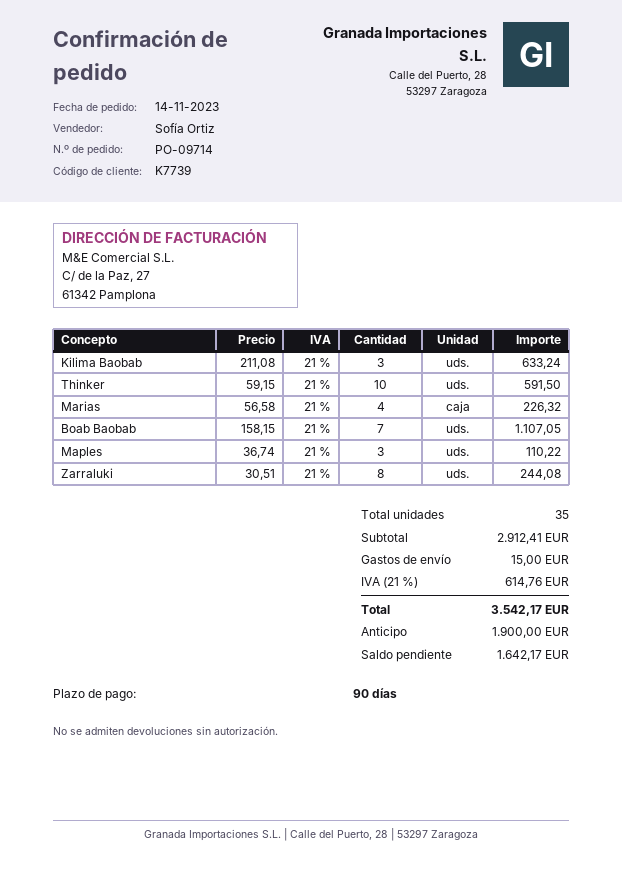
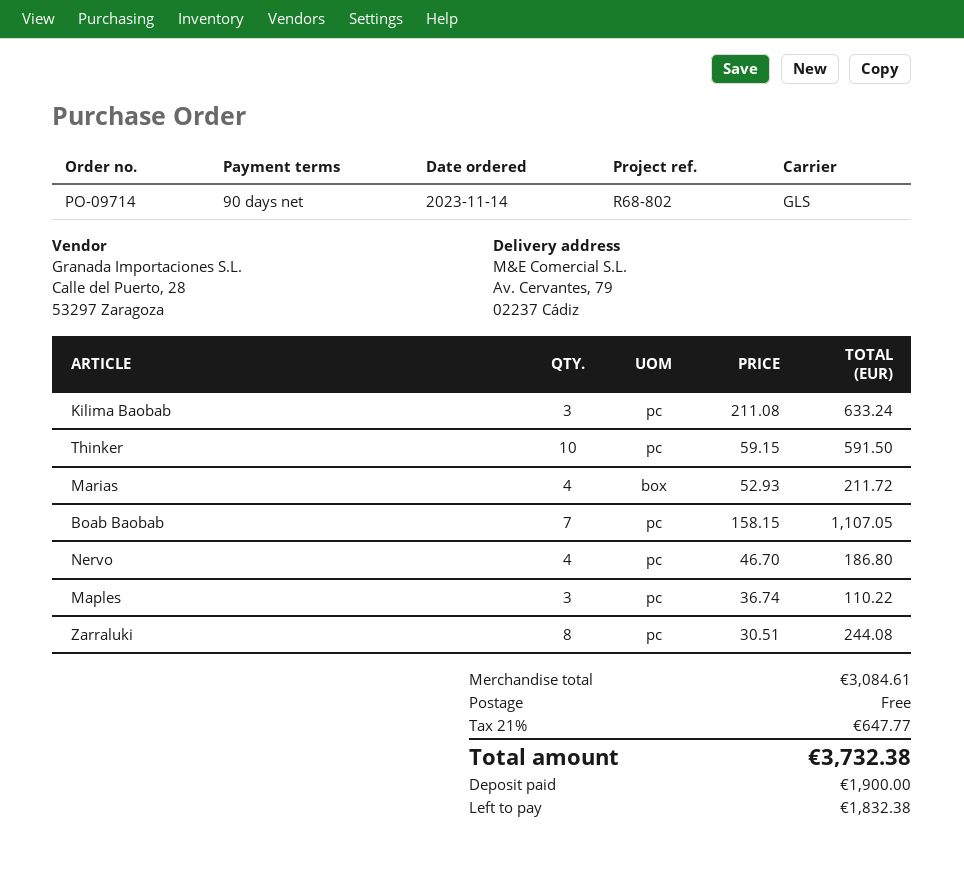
Marias: 4 x 56.58 = 226.32 -> 4 x 52.93 = 211.72
Nervo: none -> 4 x 46.70 = 186.80
subtotal: 2912.41 -> 3084.61
shipping: 15.00 -> 0.00
tax: 21% = 614.76 -> 21% = 647.77
total: 3542.17 -> 3732.38
balance: 1642.17 -> 1832.38

